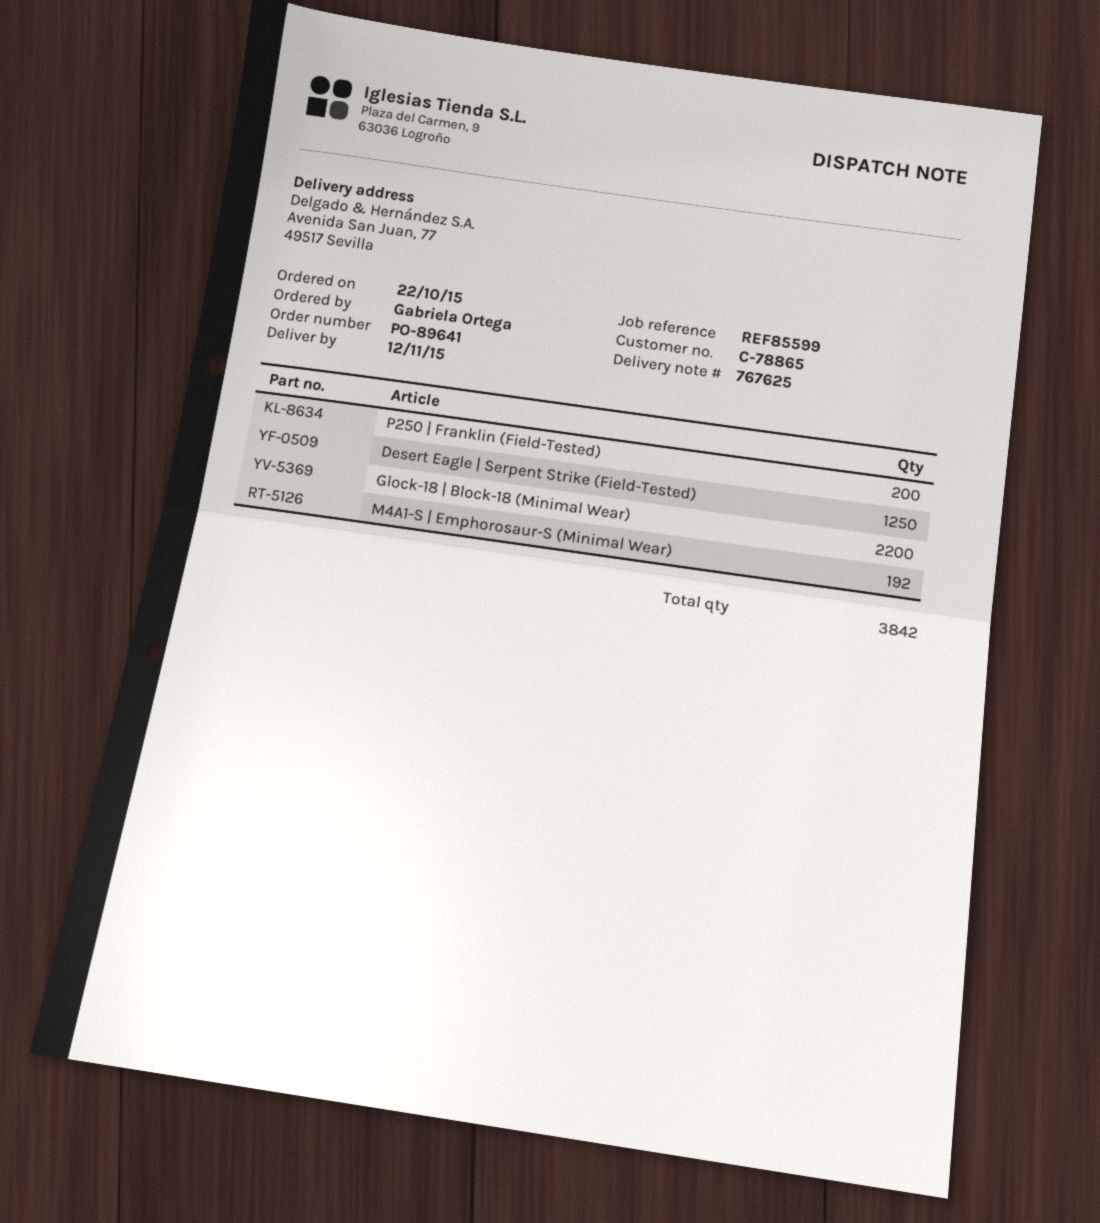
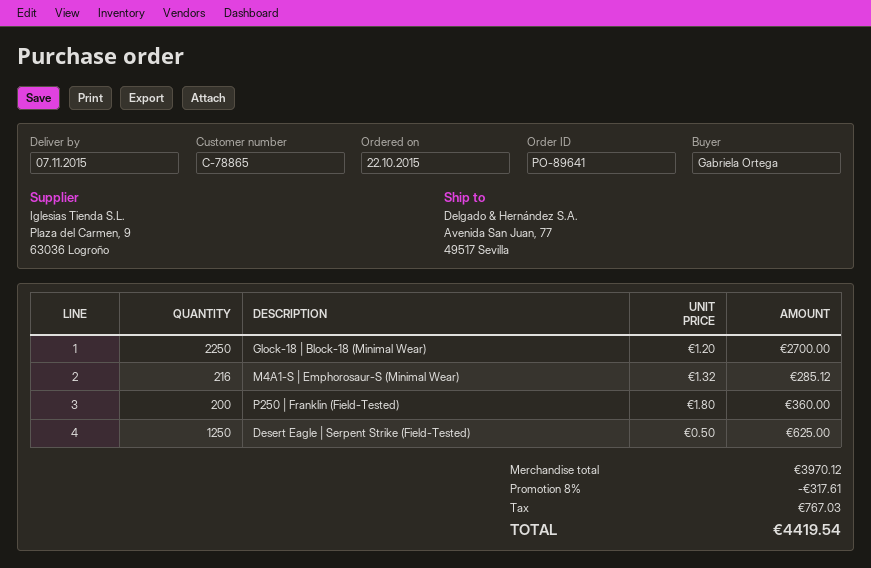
delivery date: 2015-11-12 -> 2015-11-07
Glock-18 | Block-18 (Minimal Wear): 2200 -> 2250
M4A1-S | Emphorosaur-S (Minimal Wear): 192 -> 216

